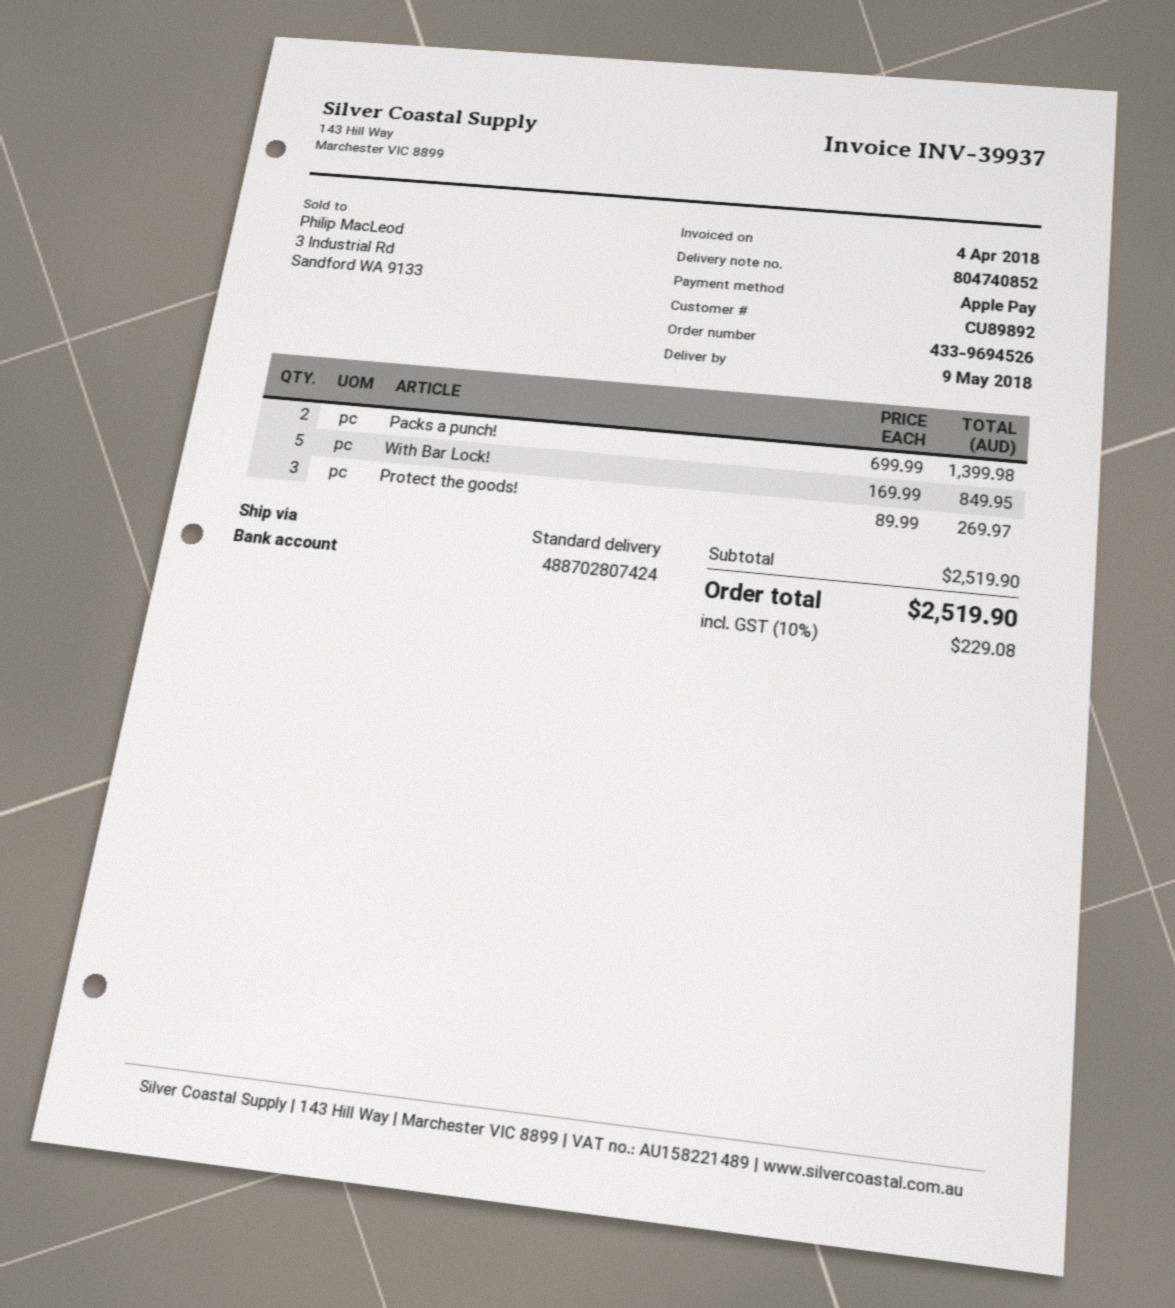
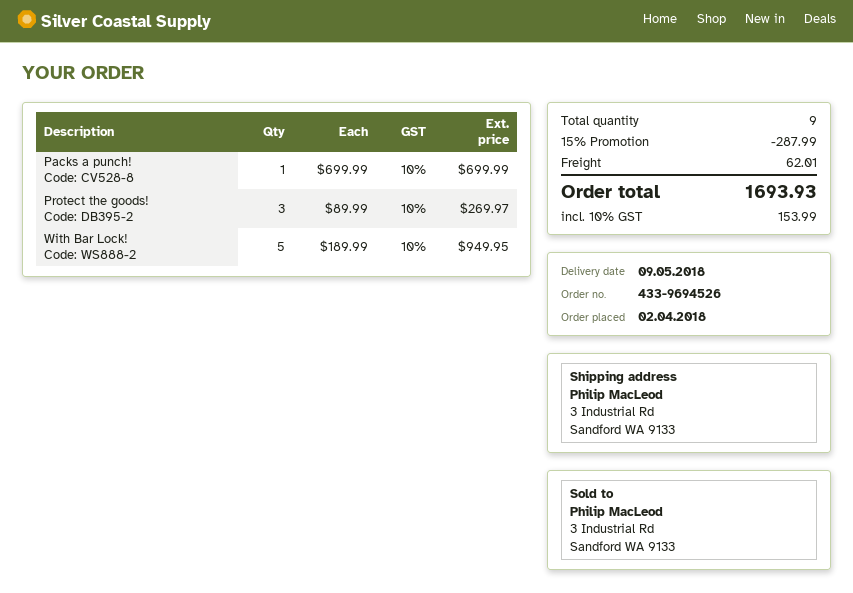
Packs a punch!: 2 x 699.99 = 1399.98 -> 1 x 699.99 = 699.99
With Bar Lock!: 5 x 169.99 = 849.95 -> 5 x 189.99 = 949.95
discount: none -> 15% = 287.99
shipping: none -> 62.01
tax: 10% = 229.08 -> 10% = 153.99
total: 2519.90 -> 1693.93

